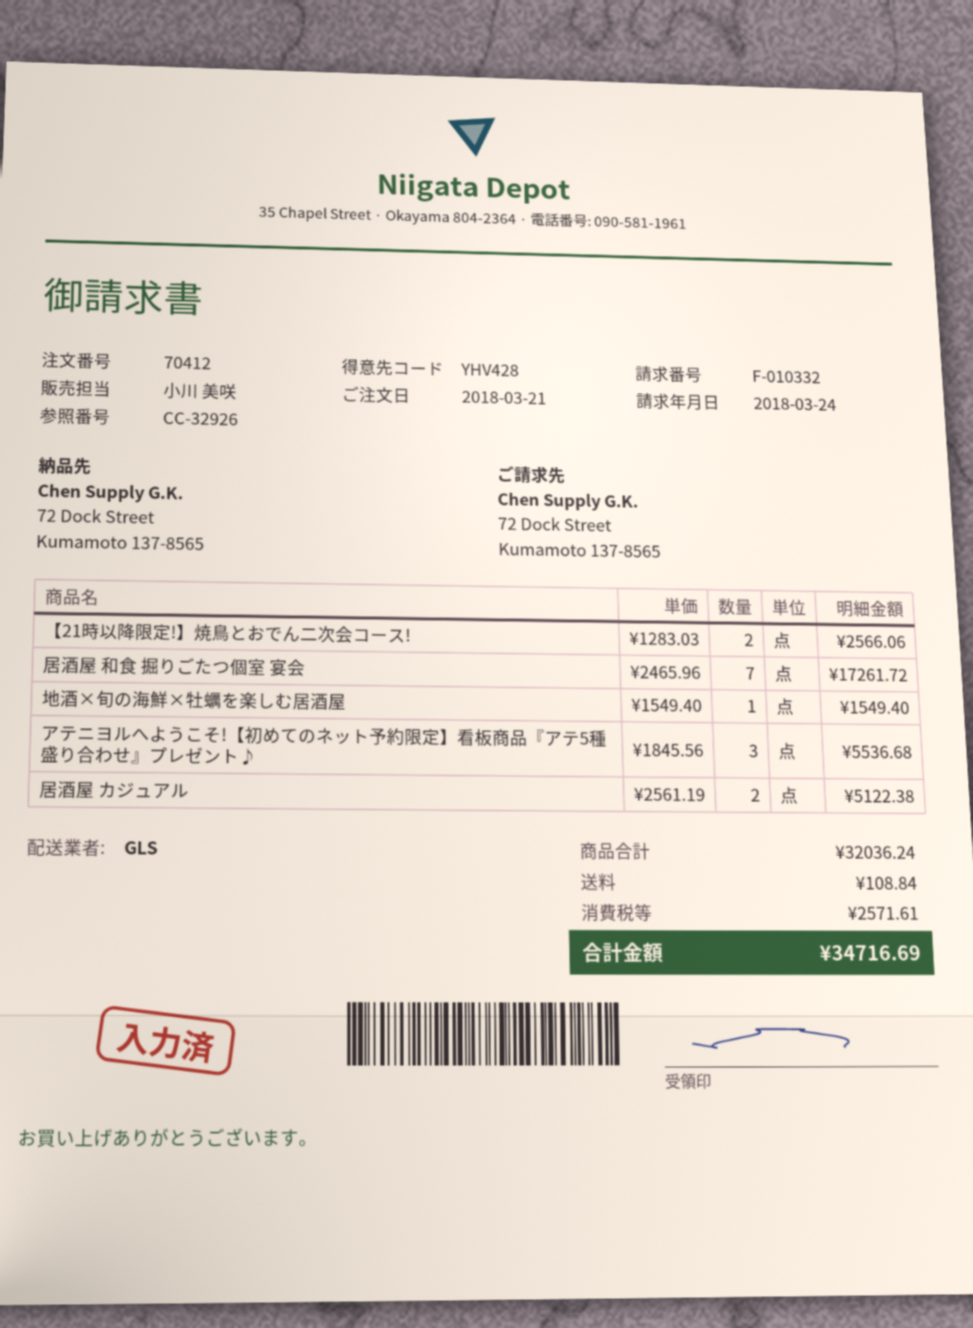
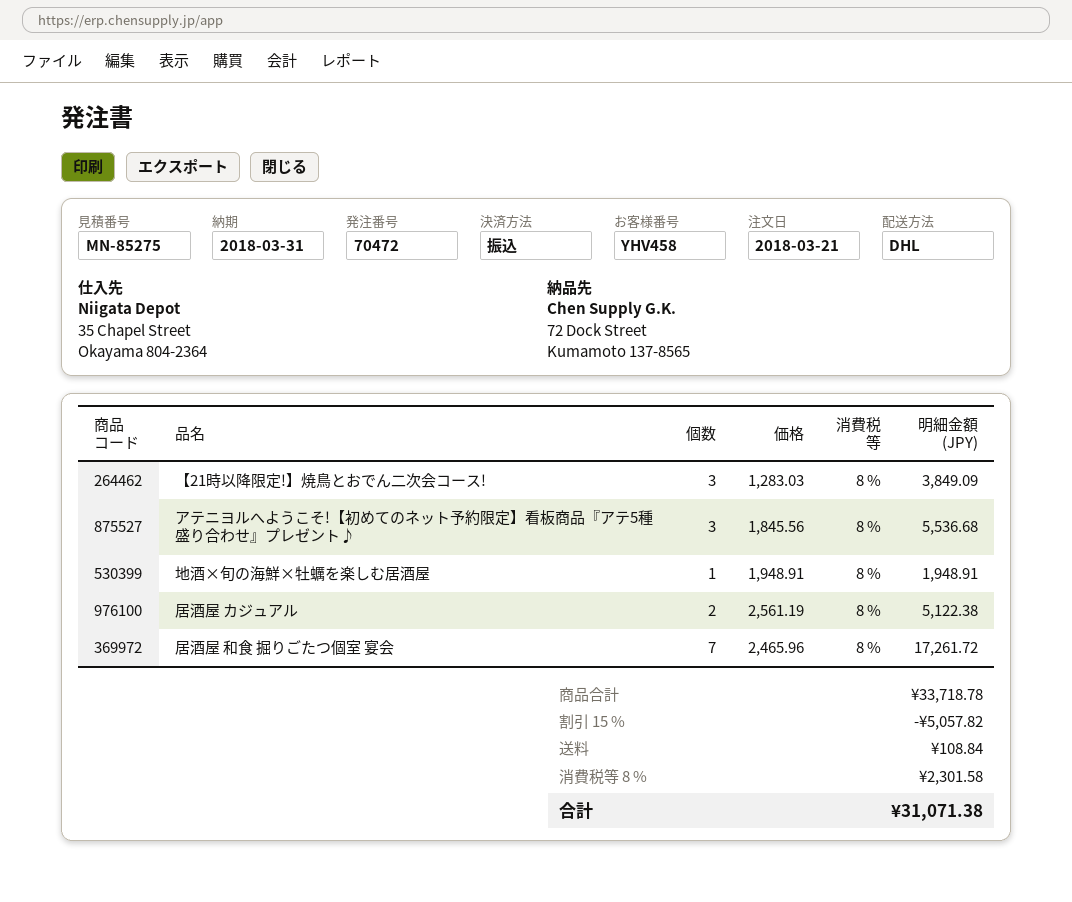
order number: 70412 -> 70472
customer number: YHV428 -> YHV458
shipping method: GLS -> DHL
【21時以降限定!】焼鳥とおでん二次会コース!: 2 x 1283.03 = 2566.06 -> 3 x 1283.03 = 3849.09
地酒×旬の海鮮×牡蠣を楽しむ居酒屋: 1 x 1549.40 = 1549.40 -> 1 x 1948.91 = 1948.91
subtotal: 32036.24 -> 33718.78
discount: none -> 15% = 5057.82
tax: 2571.61 -> 2301.58
total: 34716.69 -> 31071.38

